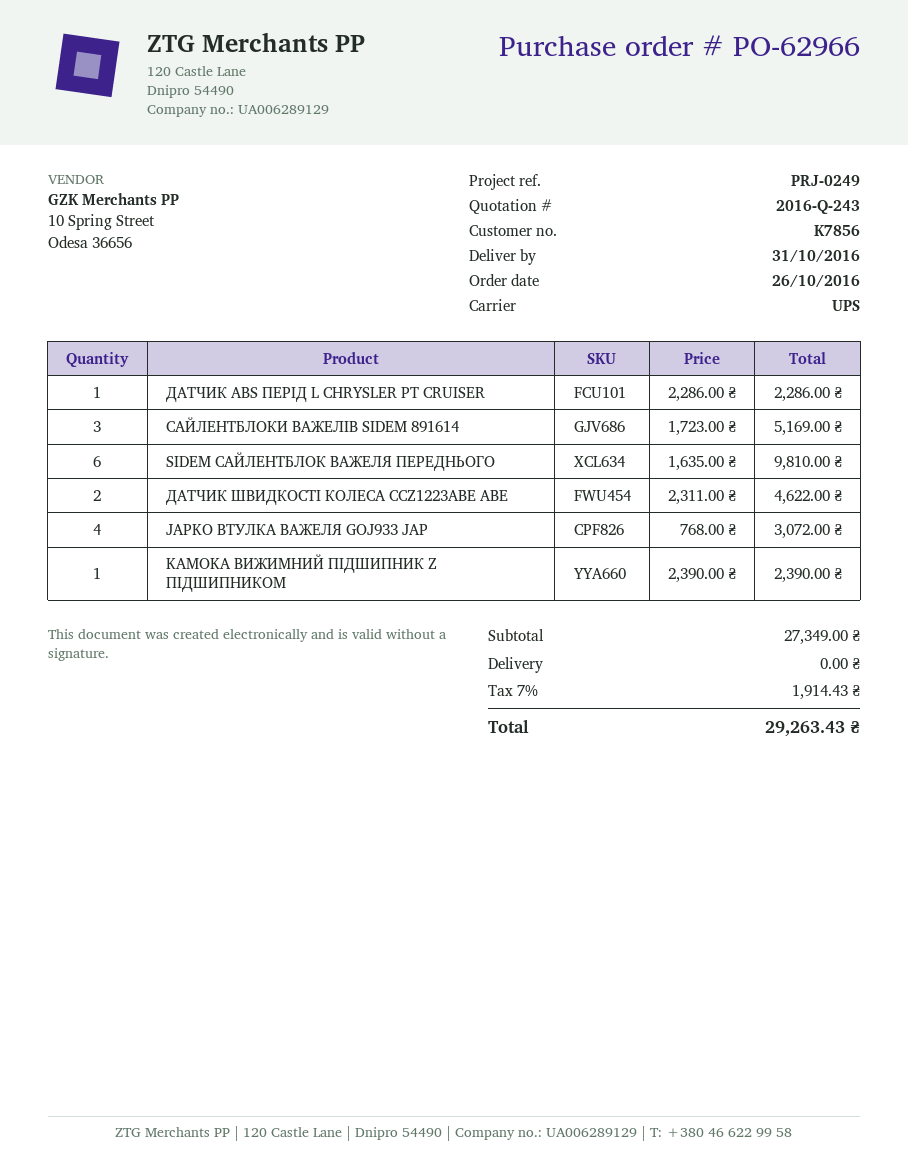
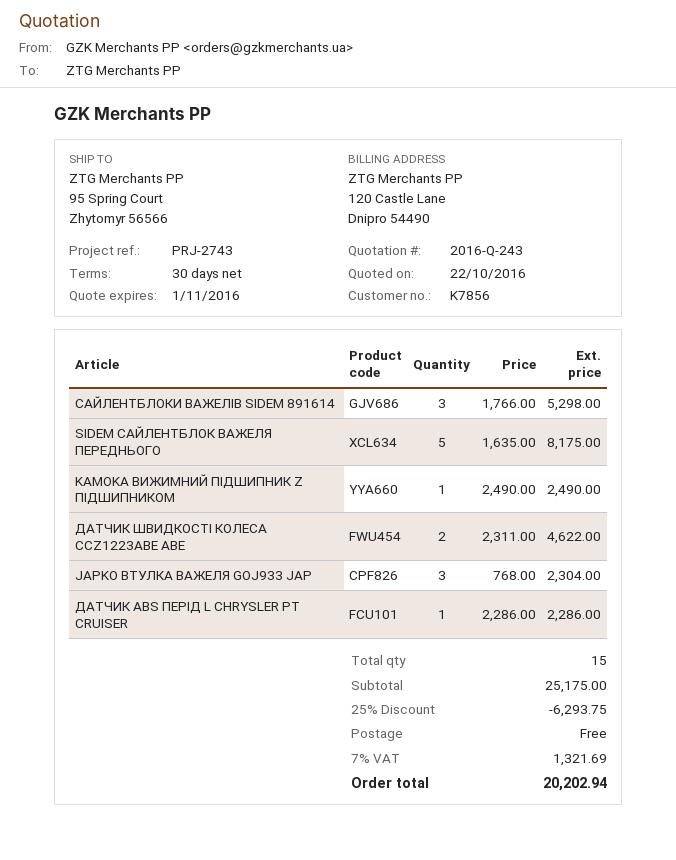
reference: PRJ-0249 -> PRJ-2743
САЙЛЕНТБЛОКИ ВАЖЕЛІВ SIDEM 891614: 3 x 1723.00 = 5169.00 -> 3 x 1766.00 = 5298.00
SIDEM САЙЛЕНТБЛОК ВАЖЕЛЯ ПЕРЕДНЬОГО: 6 x 1635.00 = 9810.00 -> 5 x 1635.00 = 8175.00
JAPKO ВТУЛКА ВАЖЕЛЯ GOJ933 JAP: 4 x 768.00 = 3072.00 -> 3 x 768.00 = 2304.00
KAMOKA ВИЖИМНИЙ ПІДШИПНИК Z ПІДШИПНИКОМ: 1 x 2390.00 = 2390.00 -> 1 x 2490.00 = 2490.00
subtotal: 27349.00 -> 25175.00
discount: none -> 25% = 6293.75
tax: 7% = 1914.43 -> 7% = 1321.69
total: 29263.43 -> 20202.94

